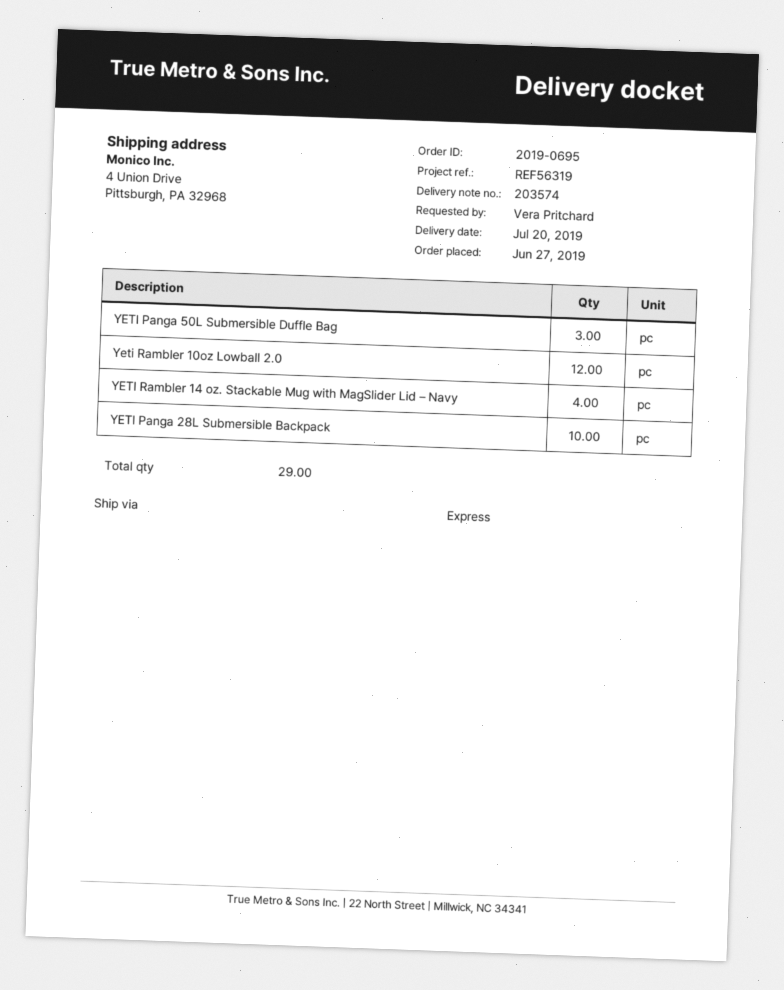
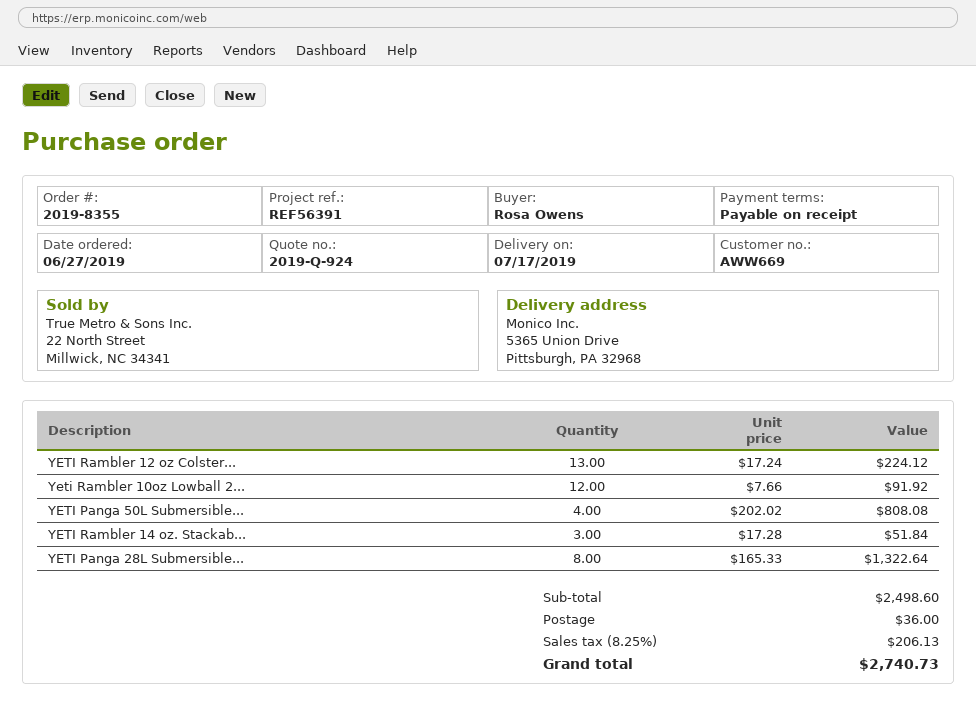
order number: 2019-0695 -> 2019-8355
delivery date: 2019-07-20 -> 2019-07-17
reference: REF56319 -> REF56391
ordered by: Vera Pritchard -> Rosa Owens
ship to: 4 Union Drive, Pittsburgh, PA 32968 -> 5365 Union Drive, Pittsburgh, PA 32968
YETI Panga 50L Submersible Duffle Bag: 3 -> 4
YETI Rambler 14 oz. Stackable Mug with MagSlider Lid – Navy: 4 -> 3
YETI Panga 28L Submersible Backpack: 10 -> 8
YETI Rambler 12 oz Colster...: none -> 13

